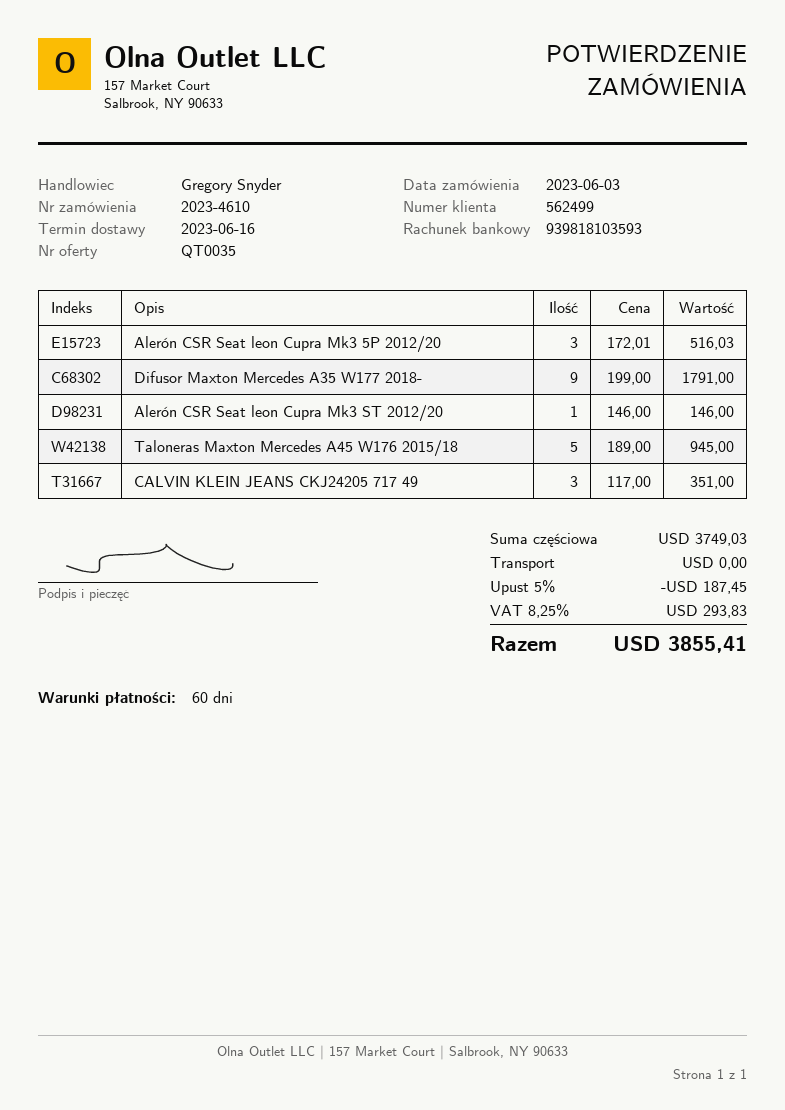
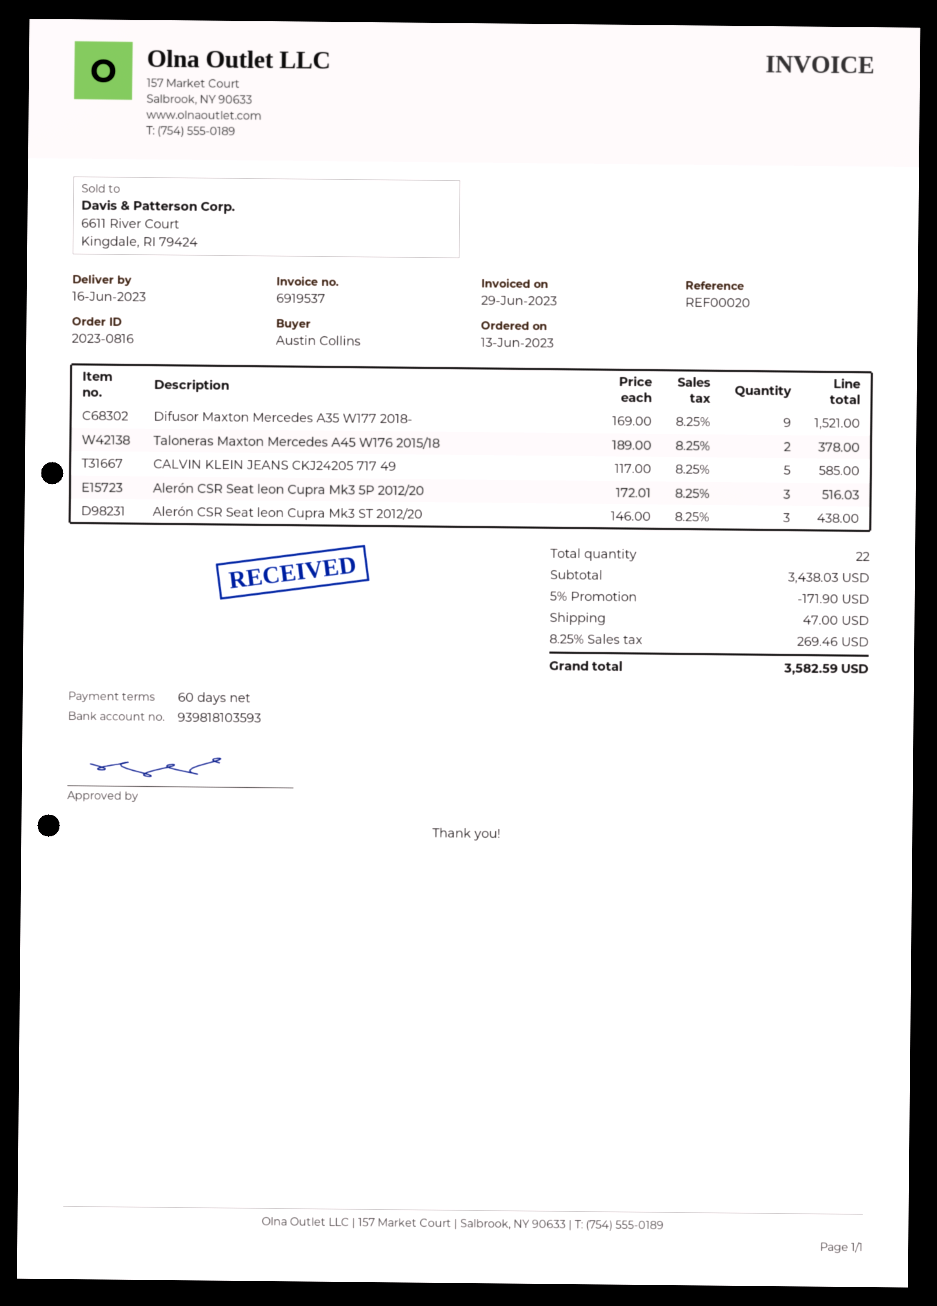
order number: 2023-4610 -> 2023-0816
order date: 2023-06-03 -> 2023-06-13
Difusor Maxton Mercedes A35 W177 2018-: 9 x 199.00 = 1791.00 -> 9 x 169.00 = 1521.00
Alerón CSR Seat leon Cupra Mk3 ST 2012/20: 1 x 146.00 = 146.00 -> 3 x 146.00 = 438.00
Taloneras Maxton Mercedes A45 W176 2015/18: 5 x 189.00 = 945.00 -> 2 x 189.00 = 378.00
CALVIN KLEIN JEANS CKJ24205 717 49: 3 x 117.00 = 351.00 -> 5 x 117.00 = 585.00
subtotal: 3749.03 -> 3438.03
discount: 5% = 187.45 -> 5% = 171.90
shipping: 0.00 -> 47.00
tax: 8.25% = 293.83 -> 8.25% = 269.46
total: 3855.41 -> 3582.59

